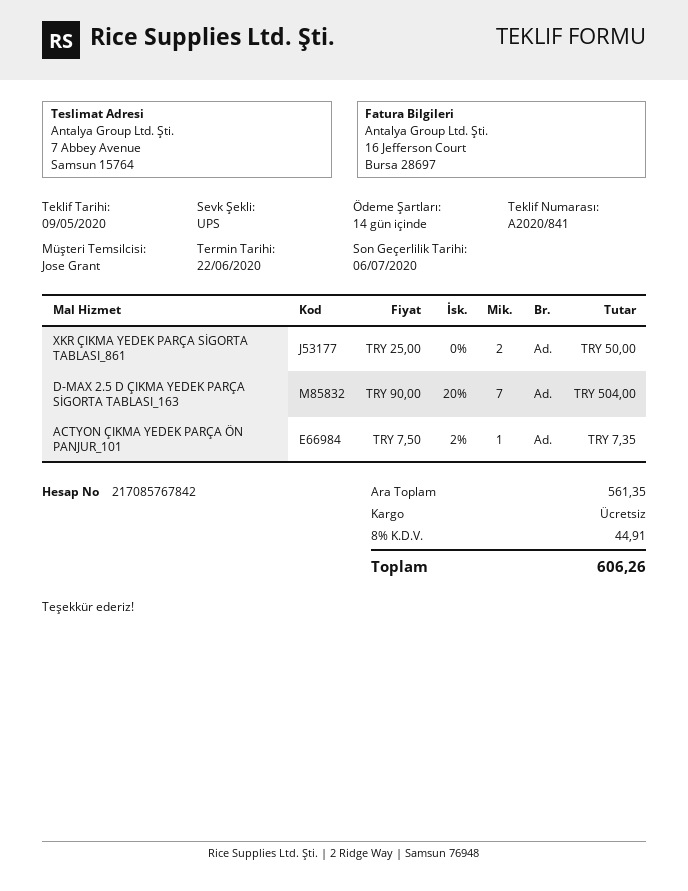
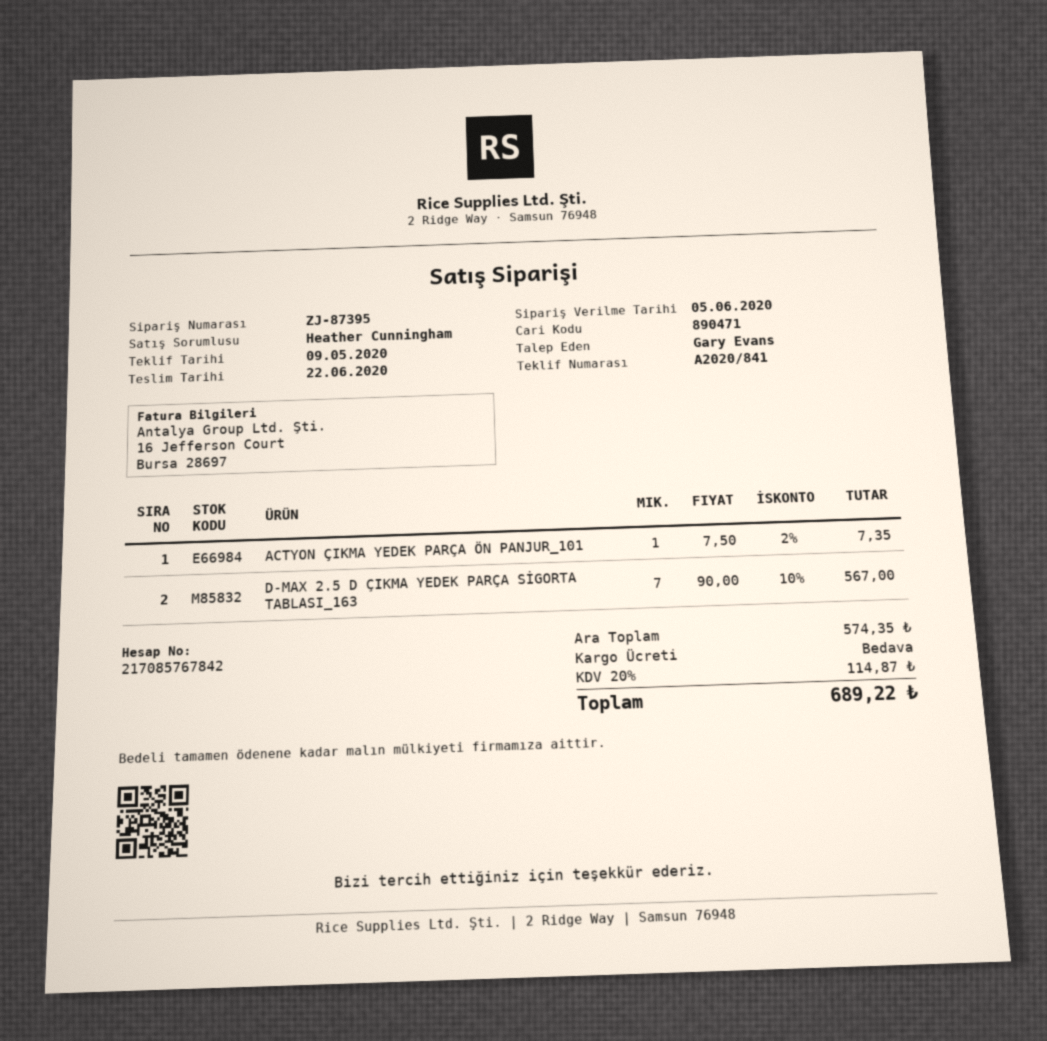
sales rep: Jose Grant -> Heather Cunningham
XKR ÇIKMA YEDEK PARÇA SİGORTA TABLASI_861: 2 x 25.00 = 50.00 -> none
D-MAX 2.5 D ÇIKMA YEDEK PARÇA SİGORTA TABLASI_163: 7 x 90.00 - 20% = 504.00 -> 7 x 90.00 - 10% = 567.00
subtotal: 561.35 -> 574.35
tax: 8% = 44.91 -> 20% = 114.87
total: 606.26 -> 689.22

